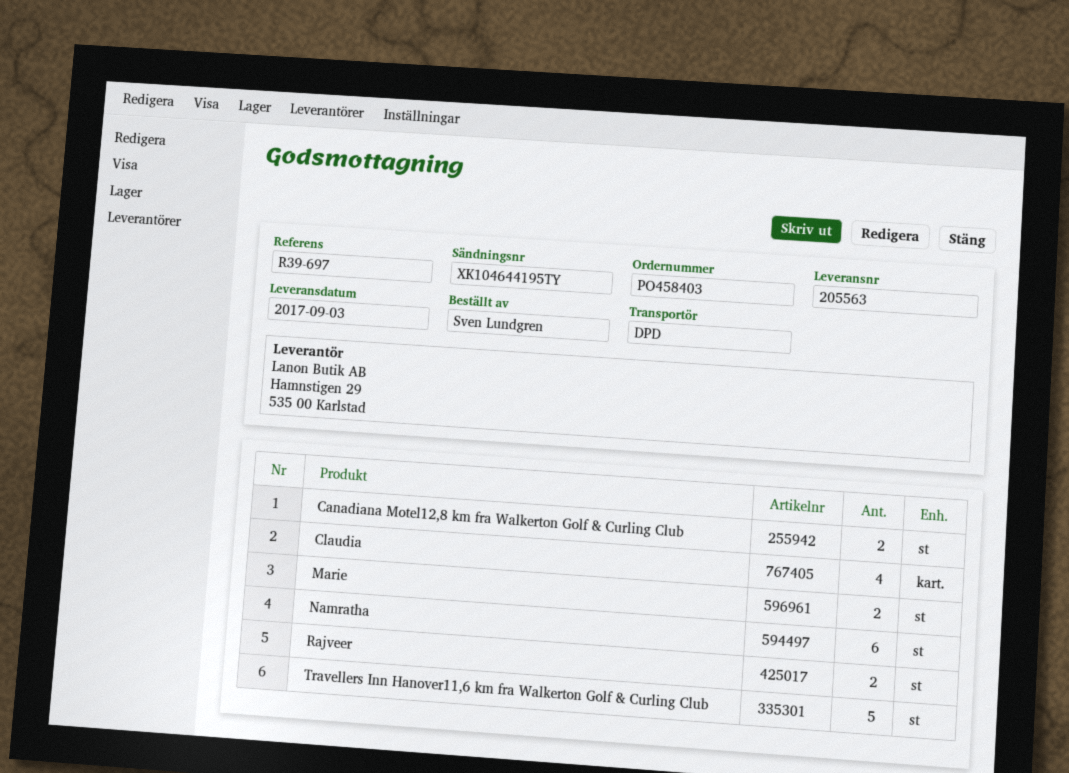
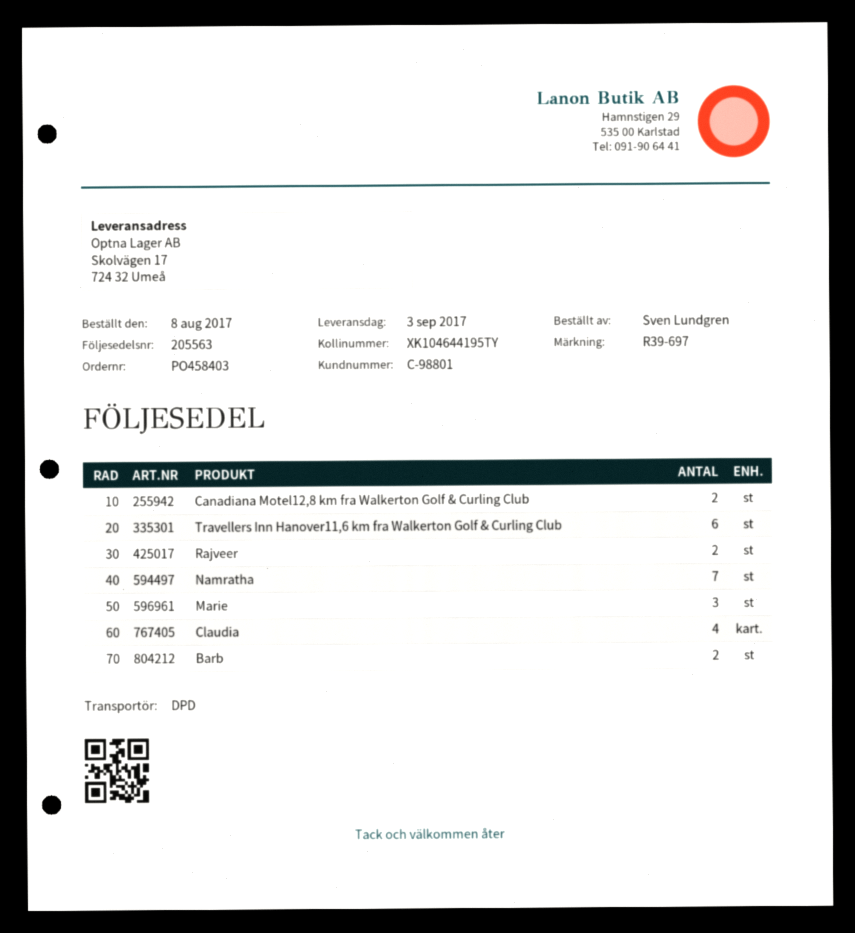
Marie: 2 -> 3
Namratha: 6 -> 7
Travellers Inn Hanover11,6 km fra Walkerton Golf & Curling Club: 5 -> 6
Barb: none -> 2

